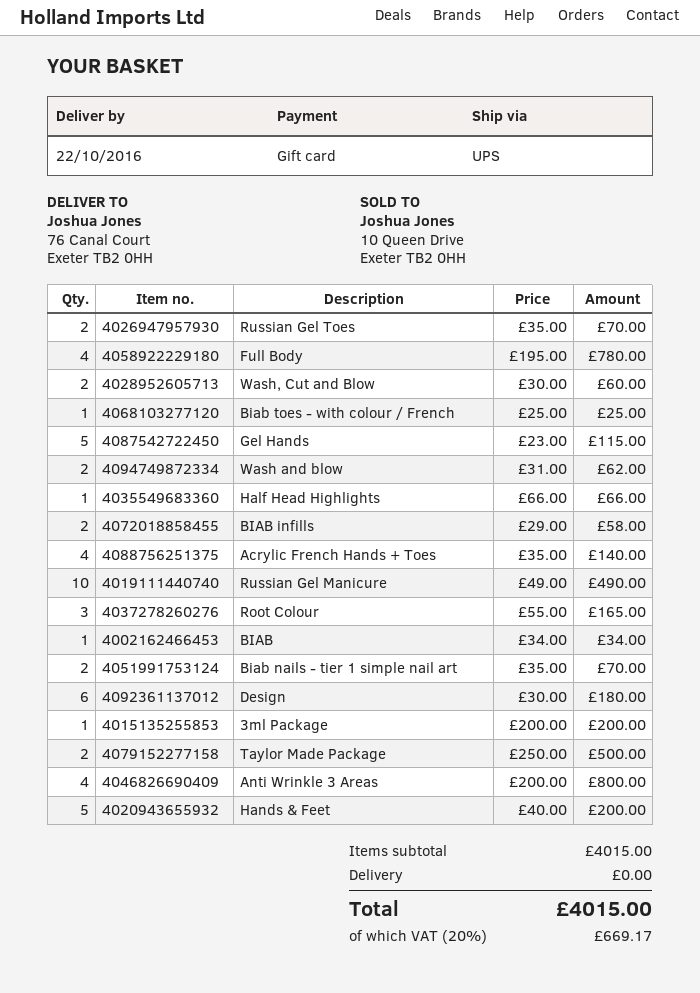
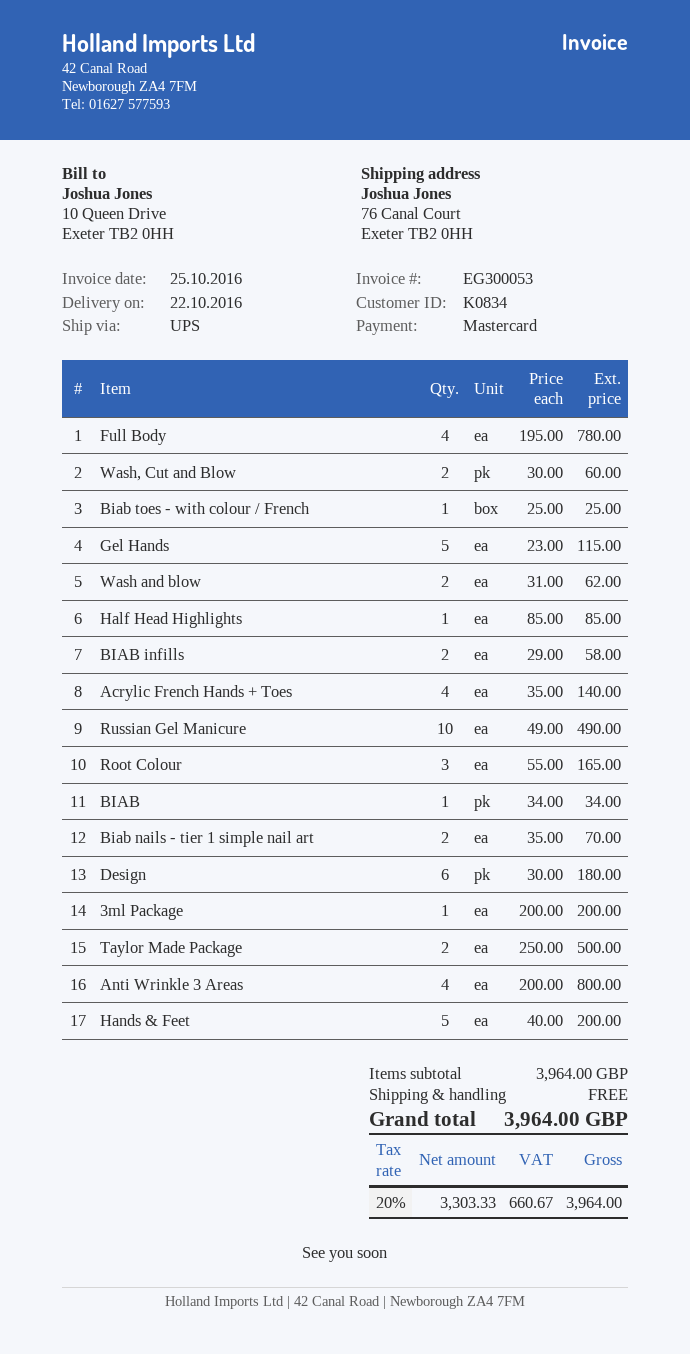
payment method: gift card -> Mastercard
Russian Gel Toes: 2 x 35.00 = 70.00 -> none
Half Head Highlights: 1 x 66.00 = 66.00 -> 1 x 85.00 = 85.00
subtotal: 4015.00 -> 3964.00
tax: 20% = 669.17 -> 20% = 660.67
total: 4015.00 -> 3964.00

